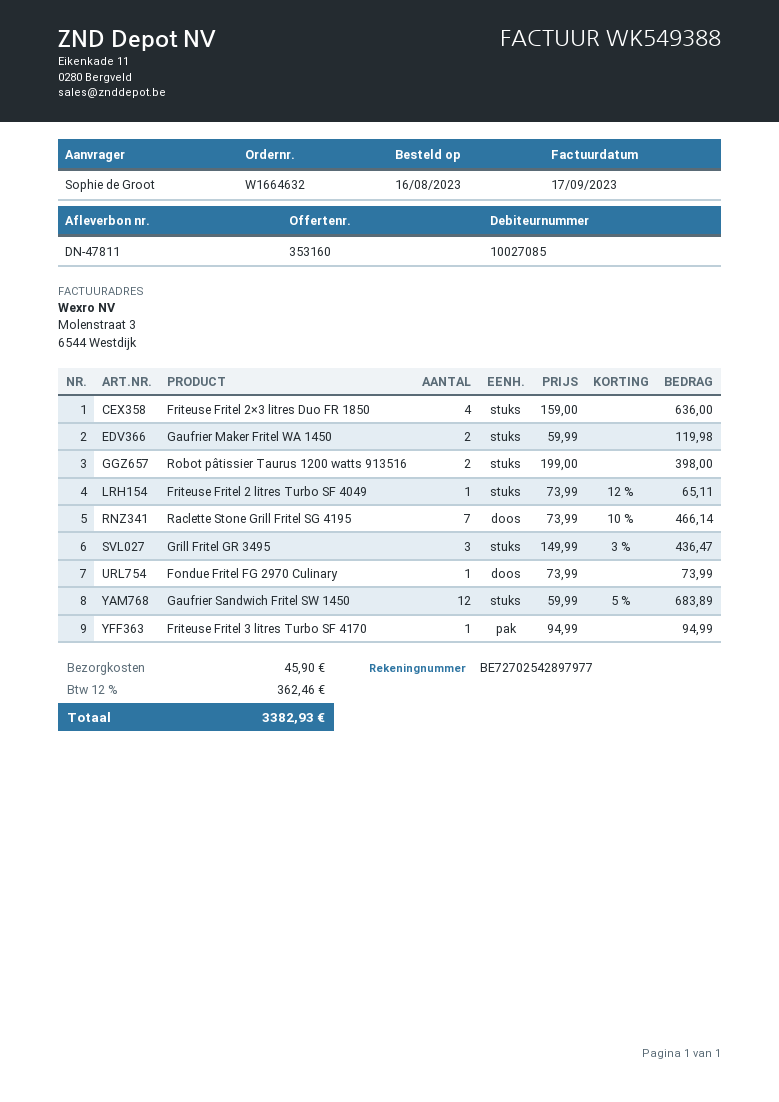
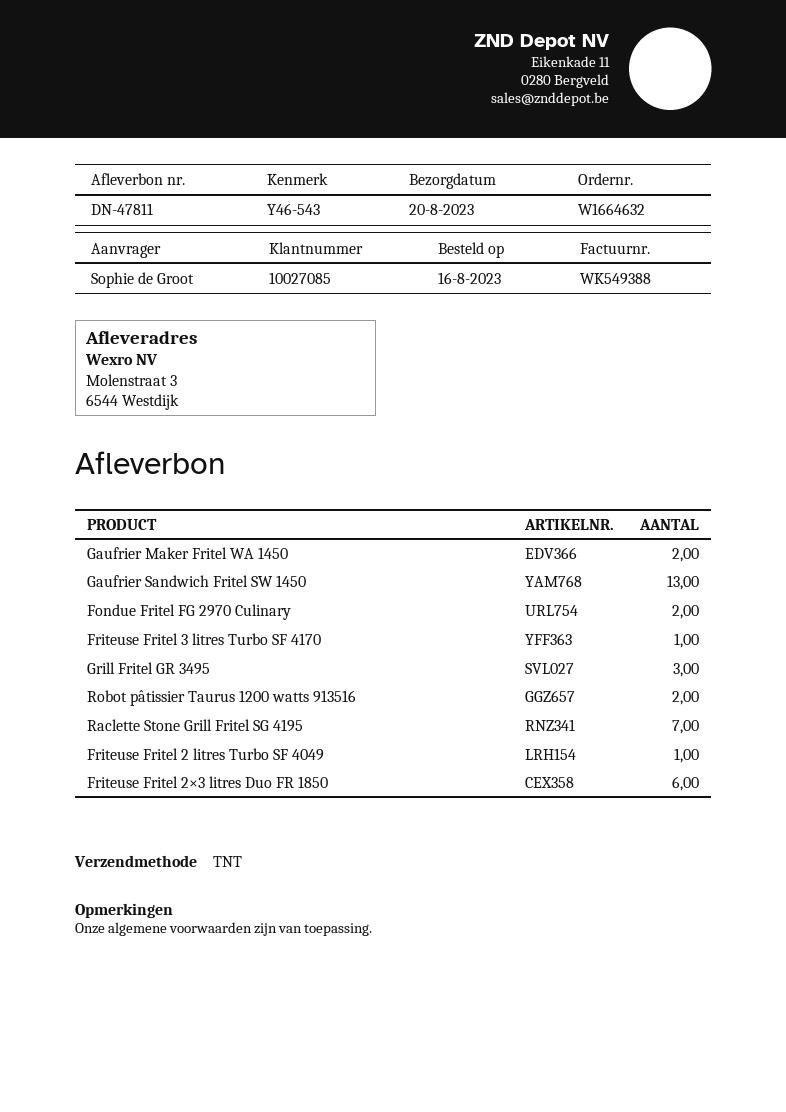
Friteuse Fritel 2×3 litres Duo FR 1850: 4 -> 6
Fondue Fritel FG 2970 Culinary: 1 -> 2
Gaufrier Sandwich Fritel SW 1450: 12 -> 13

